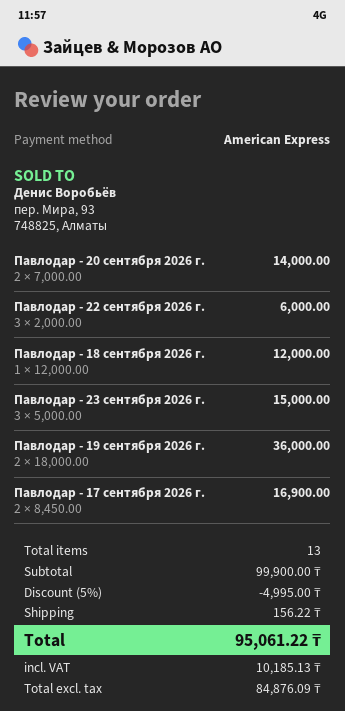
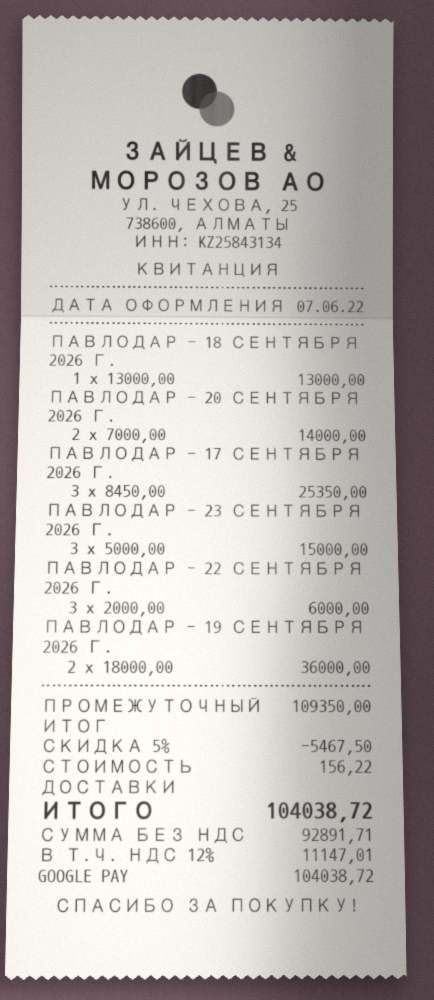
payment method: American Express -> Google Pay
Павлодар - 18 сентября 2026 г.: 1 x 12000.00 = 12000.00 -> 1 x 13000.00 = 13000.00
Павлодар - 17 сентября 2026 г.: 2 x 8450.00 = 16900.00 -> 3 x 8450.00 = 25350.00
subtotal: 99900.00 -> 109350.00
discount: 5% = 4995.00 -> 5% = 5467.50
net: 84876.09 -> 92891.71
tax: 10185.13 -> 11147.01
total: 95061.22 -> 104038.72

